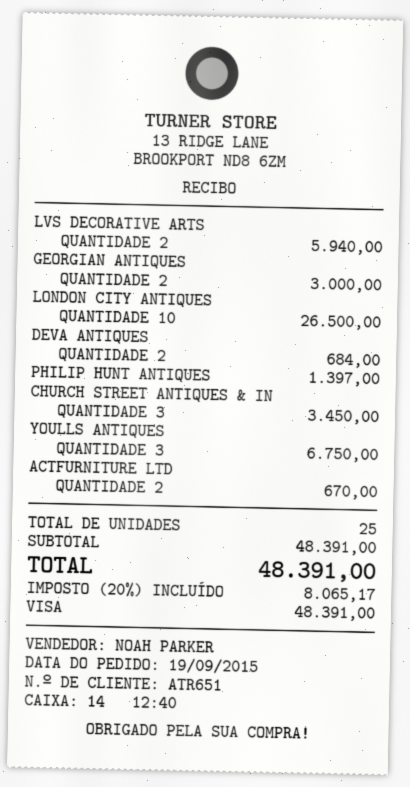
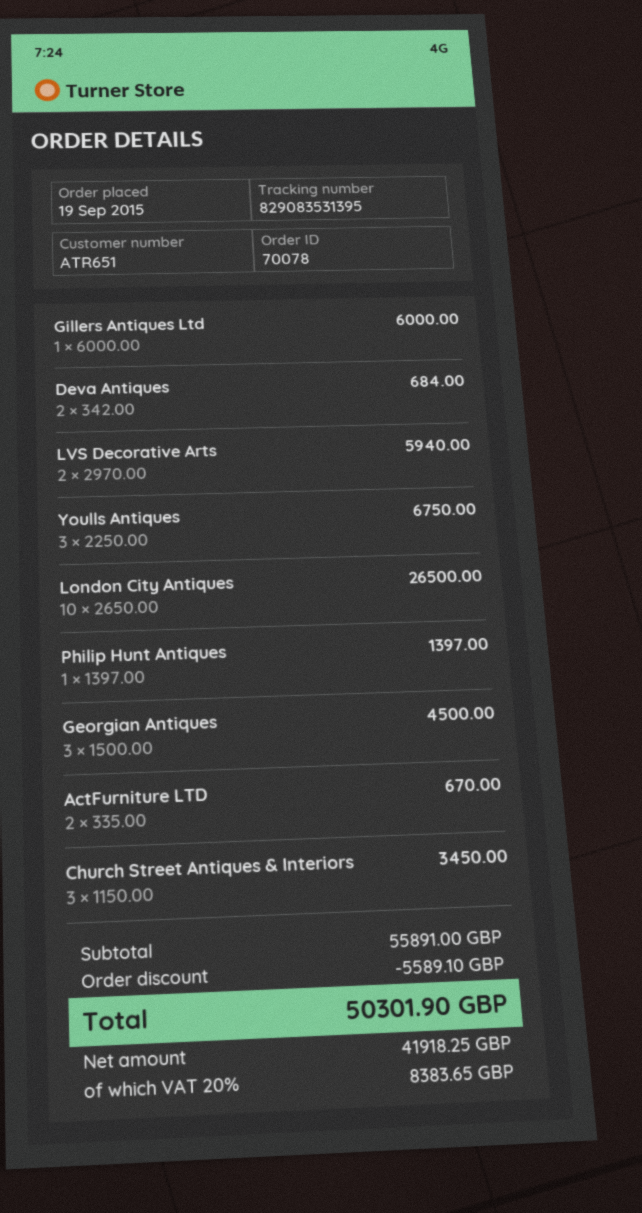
GEORGIAN ANTIQUES: 2 for 3000.00 -> 3 for 4500.00
Gillers Antiques Ltd: none -> 1 for 6000.00
subtotal: 48391.00 -> 55891.00
discount: none -> 5589.10
tax: 20% = 8065.17 -> 20% = 8383.65
total: 48391.00 -> 50301.90

